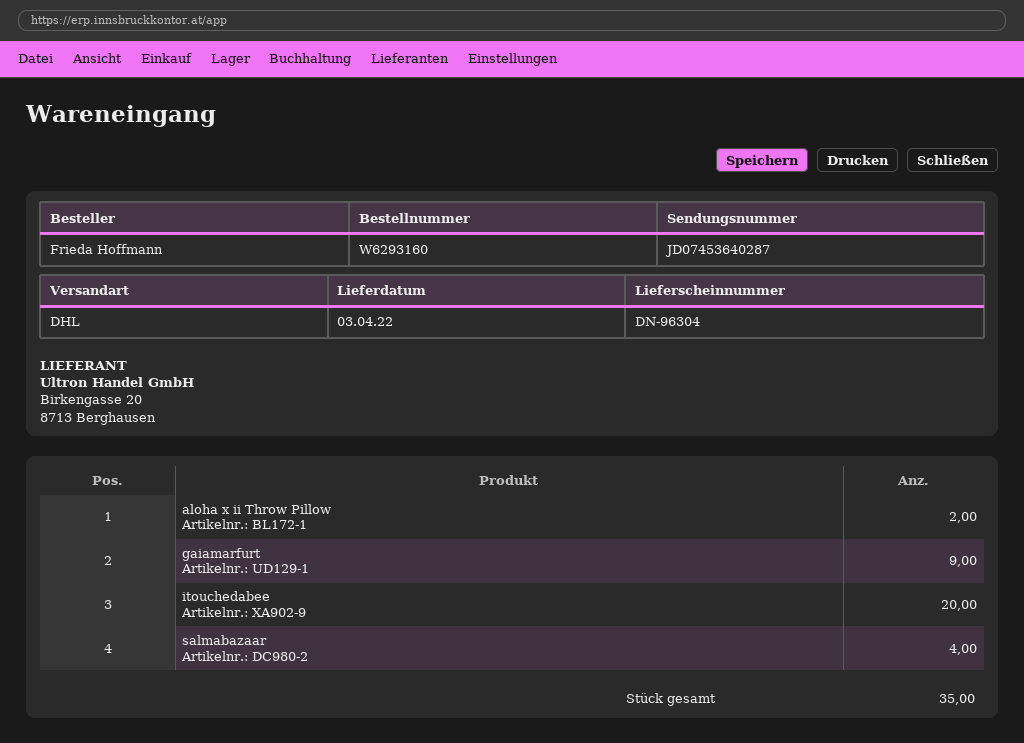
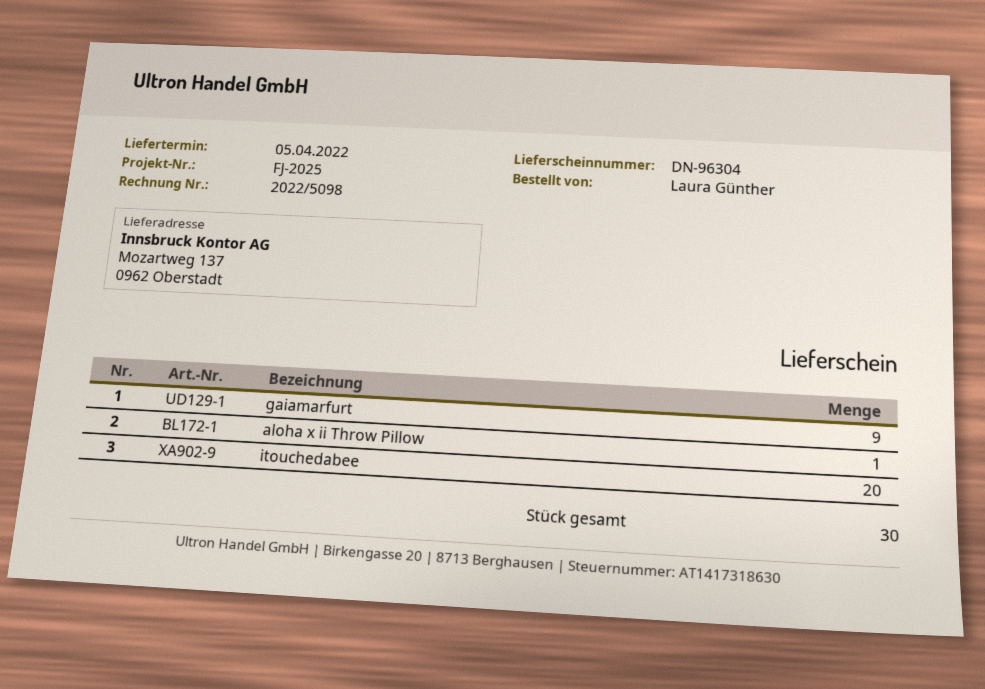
delivery date: 2022-04-03 -> 2022-04-05
ordered by: Frieda Hoffmann -> Laura Günther
aloha x ii Throw Pillow: 2 -> 1
salmabazaar: 4 -> none
total quantity: 35 -> 30

